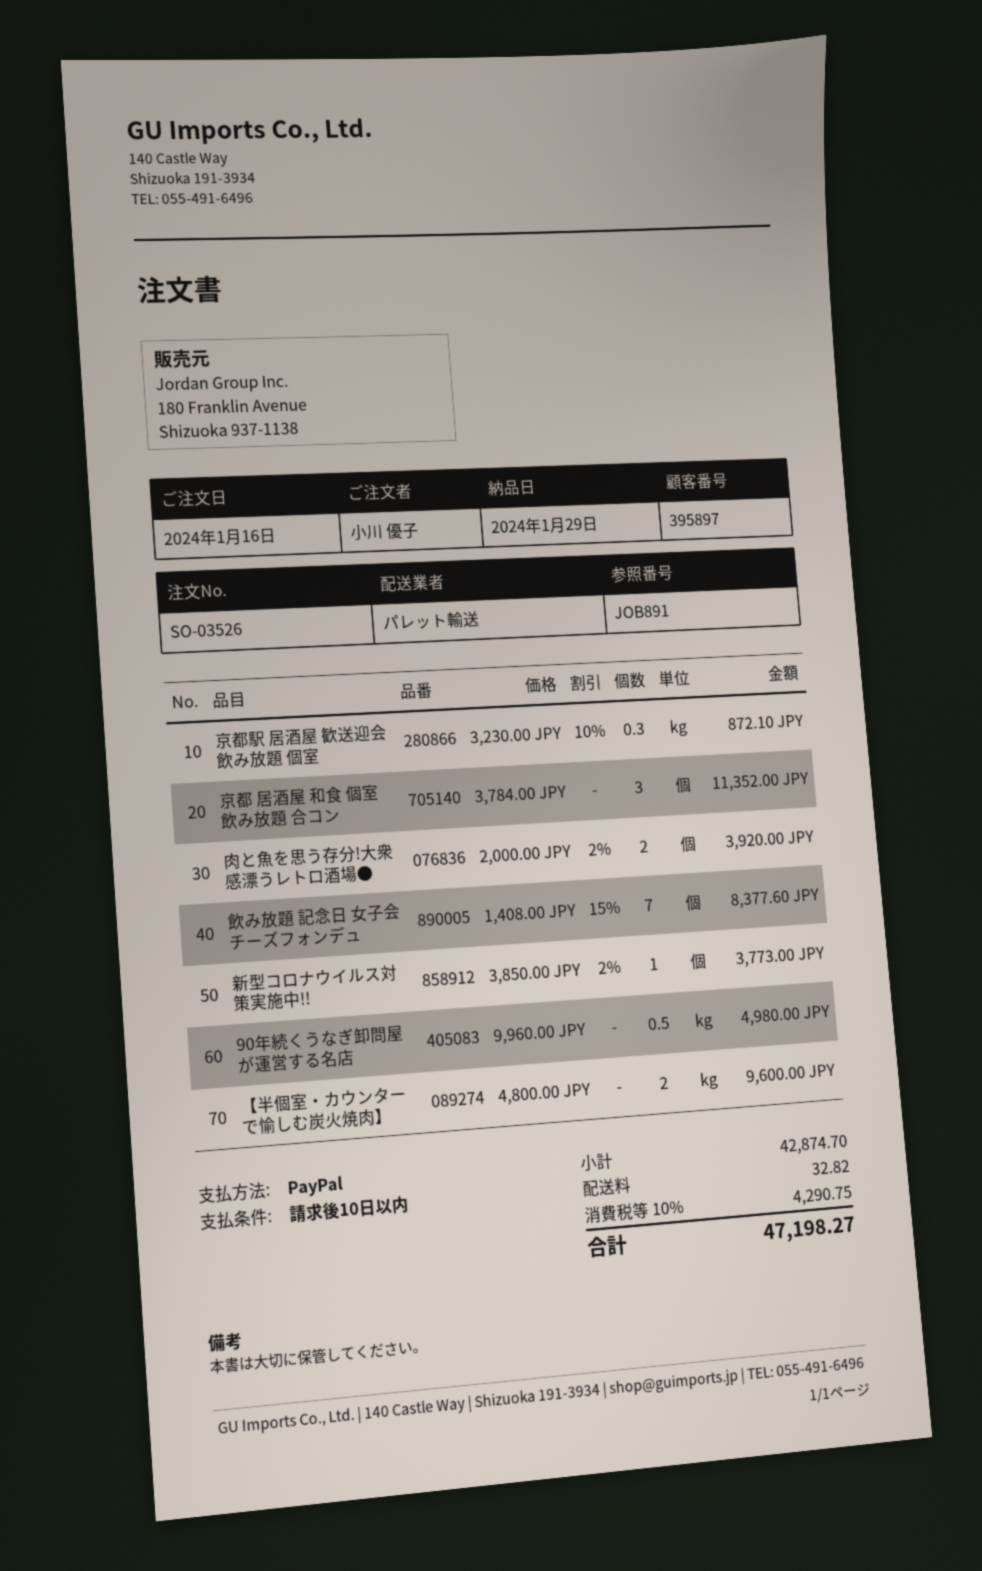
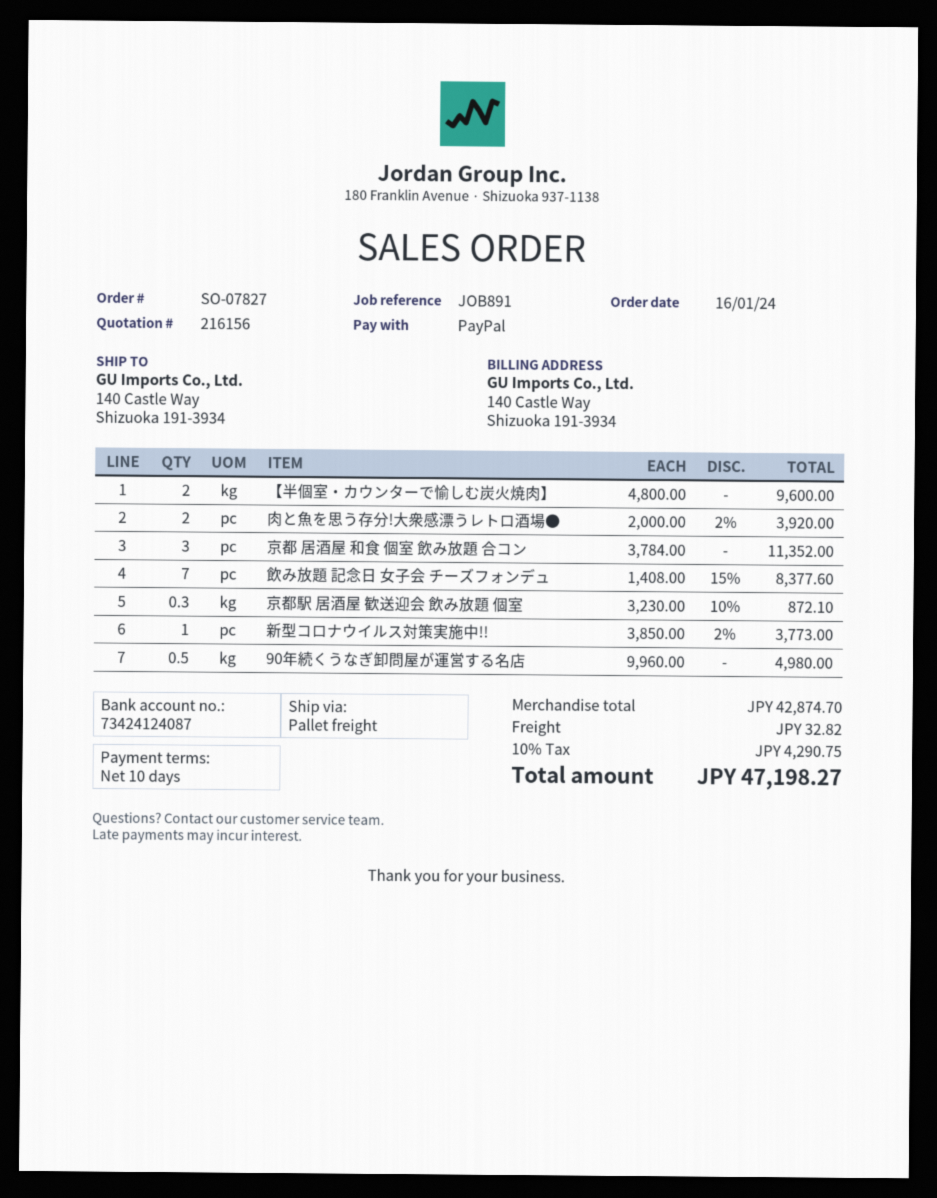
order number: SO-03526 -> SO-07827

